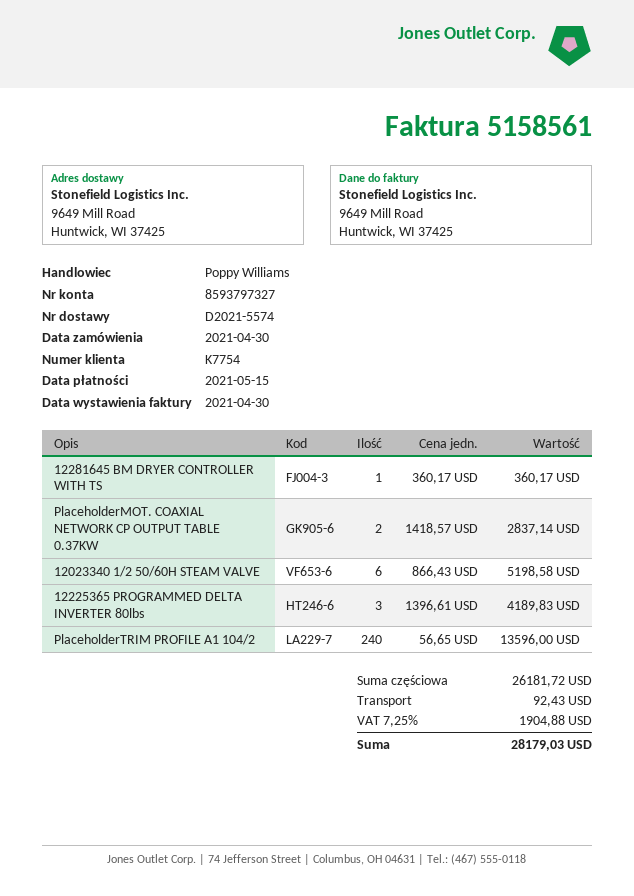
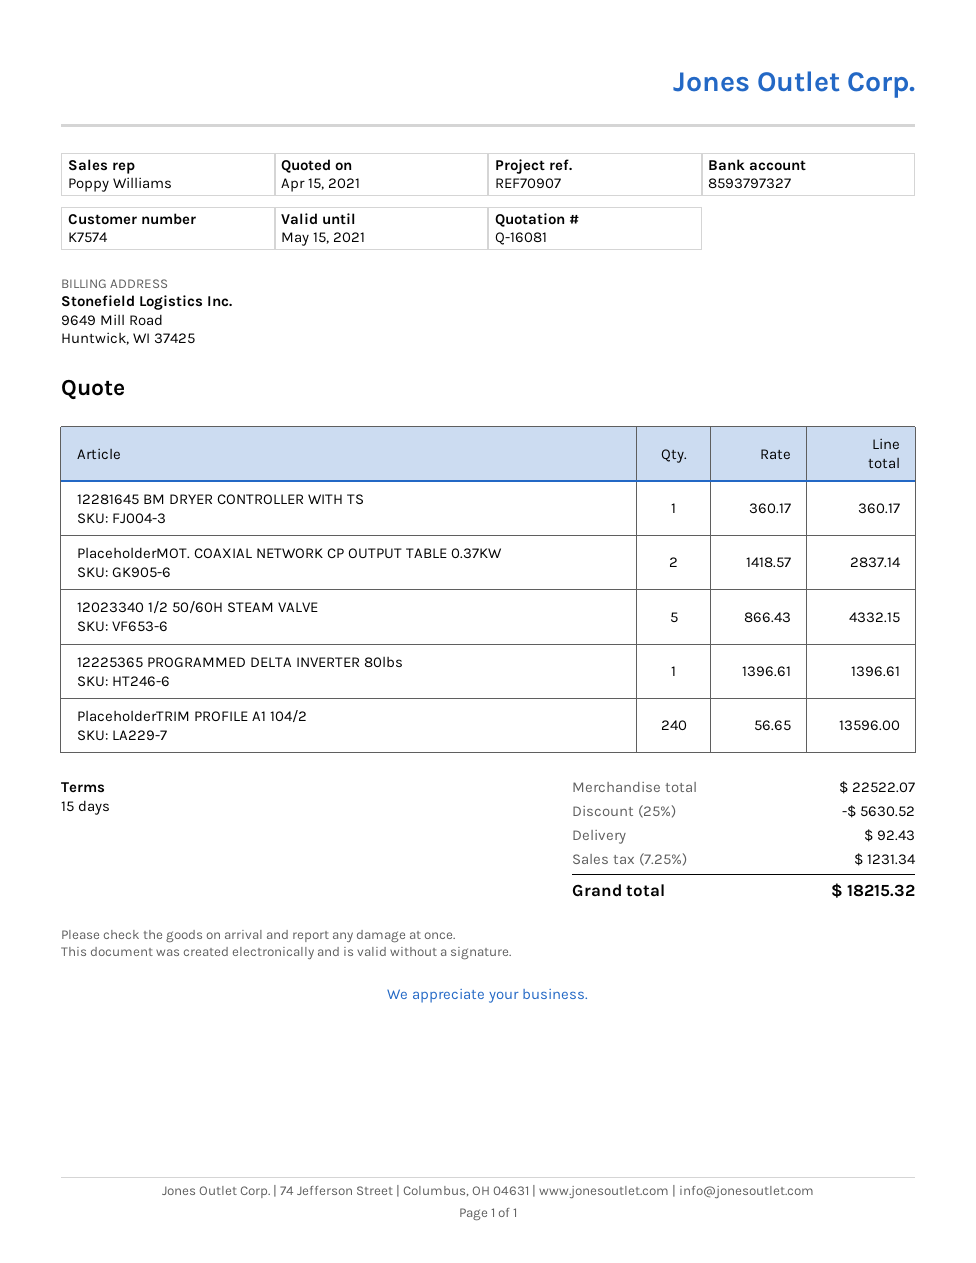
customer number: K7754 -> K7574
12023340 1/2 50/60H STEAM VALVE: 6 x 866.43 = 5198.58 -> 5 x 866.43 = 4332.15
12225365 PROGRAMMED DELTA INVERTER 80lbs: 3 x 1396.61 = 4189.83 -> 1 x 1396.61 = 1396.61
subtotal: 26181.72 -> 22522.07
discount: none -> 25% = 5630.52
tax: 7.25% = 1904.88 -> 7.25% = 1231.34
total: 28179.03 -> 18215.32

